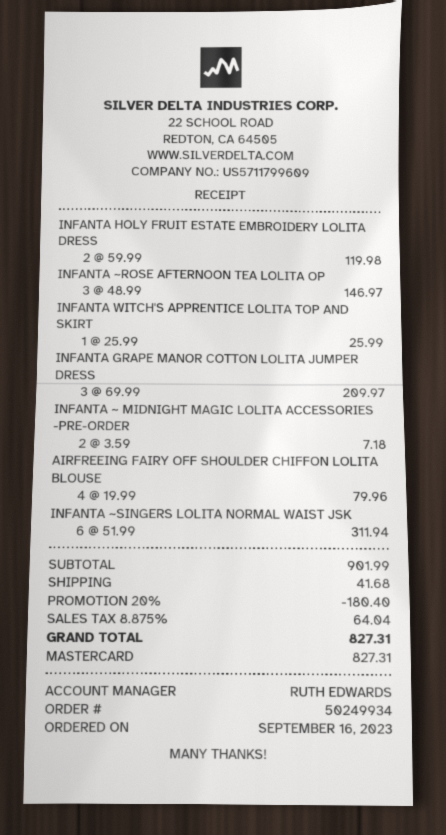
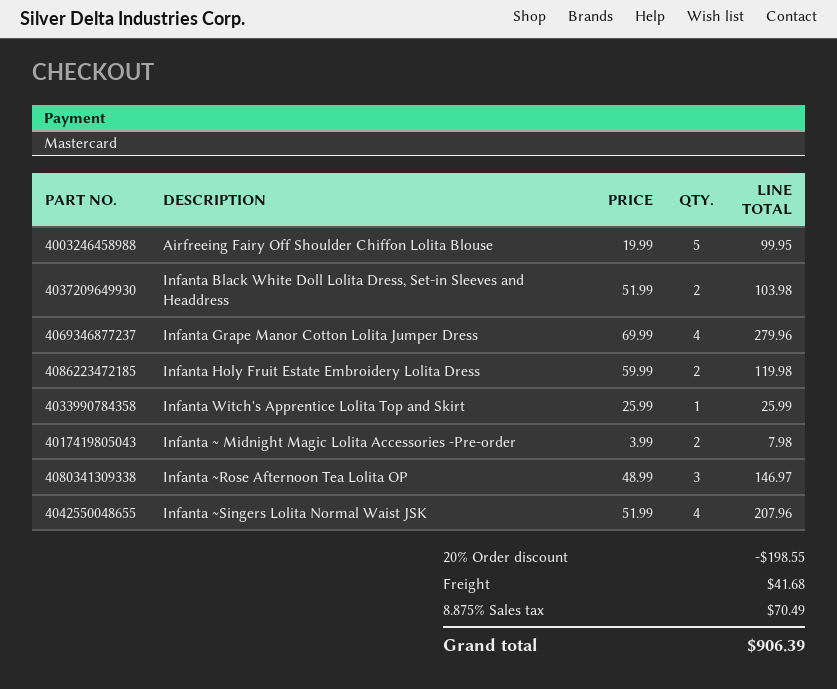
INFANTA GRAPE MANOR COTTON LOLITA JUMPER DRESS: 3 x 69.99 = 209.97 -> 4 x 69.99 = 279.96
INFANTA ~ MIDNIGHT MAGIC LOLITA ACCESSORIES -PRE-ORDER: 2 x 3.59 = 7.18 -> 2 x 3.99 = 7.98
AIRFREEING FAIRY OFF SHOULDER CHIFFON LOLITA BLOUSE: 4 x 19.99 = 79.96 -> 5 x 19.99 = 99.95
INFANTA ~SINGERS LOLITA NORMAL WAIST JSK: 6 x 51.99 = 311.94 -> 4 x 51.99 = 207.96
Infanta Black White Doll Lolita Dress, Set-in Sleeves and Headdress: none -> 2 x 51.99 = 103.98
discount: 20% = 180.40 -> 20% = 198.55
tax: 8.875% = 64.04 -> 8.875% = 70.49
total: 827.31 -> 906.39

